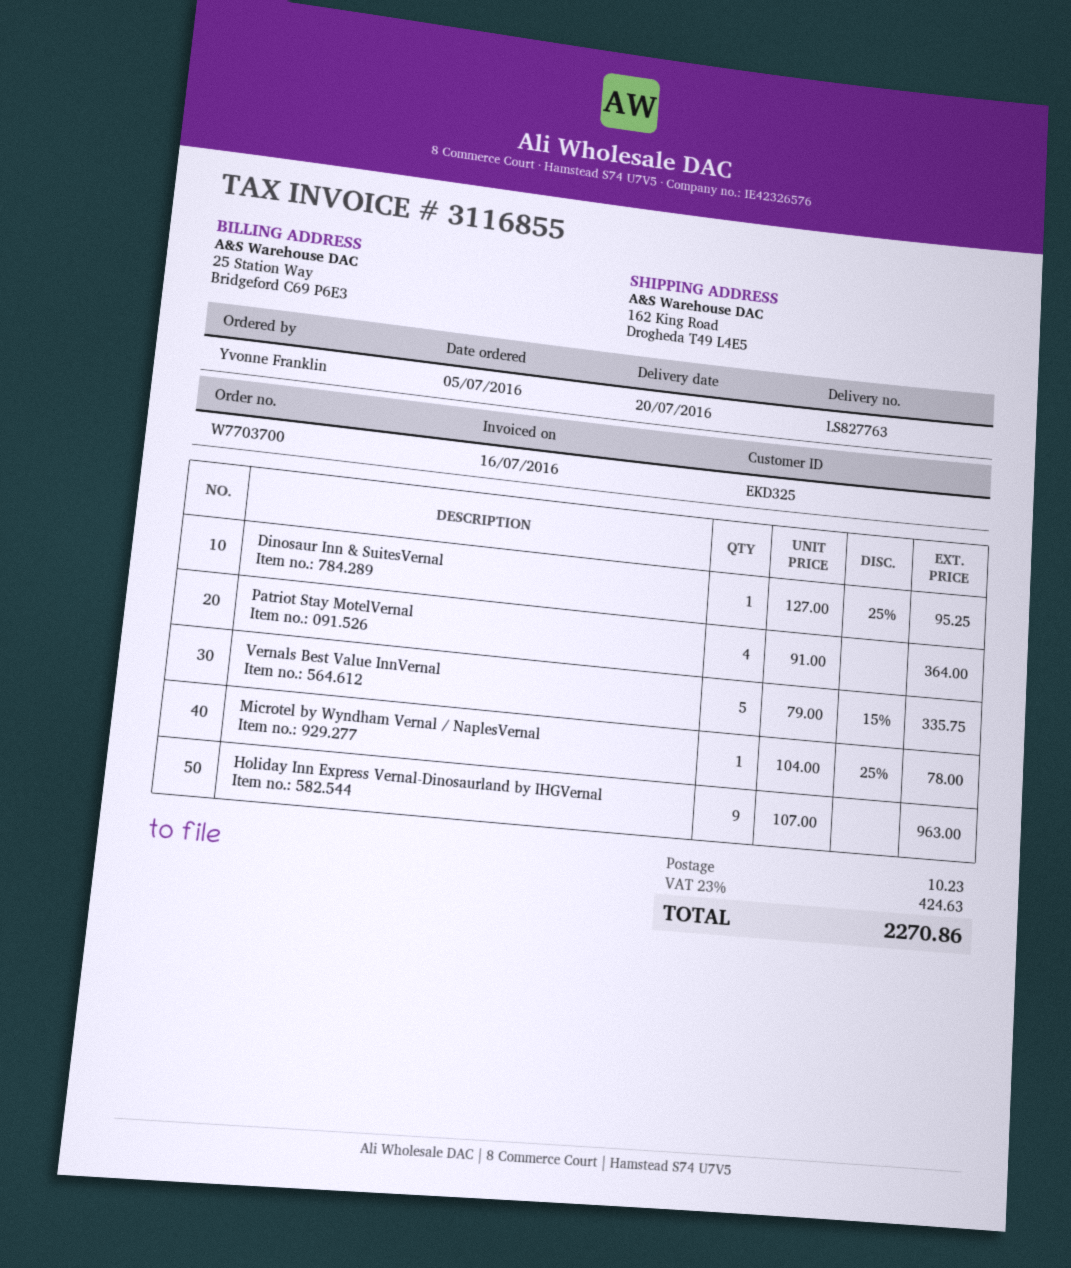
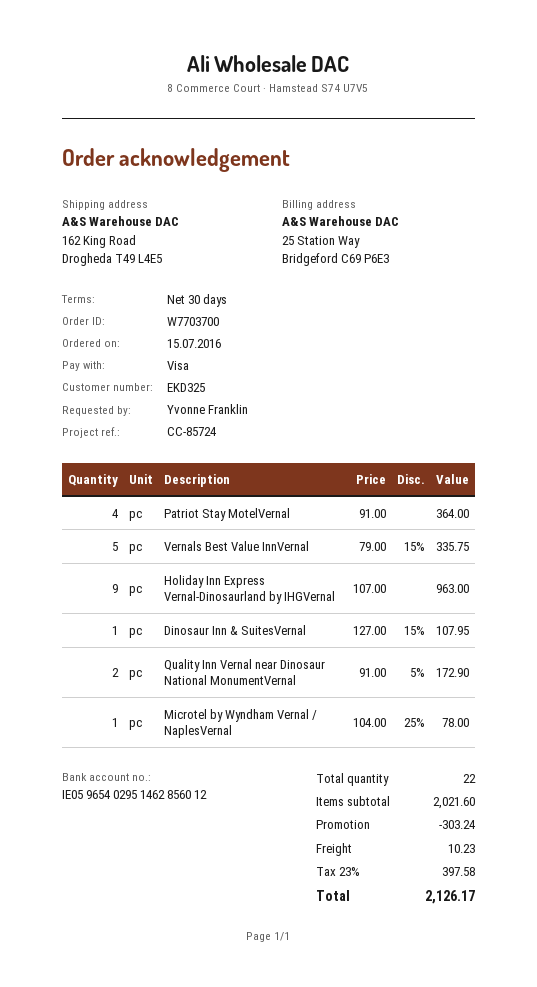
order date: 2016-07-05 -> 2016-07-15
Dinosaur Inn & SuitesVernal: 1 x 127.00 - 25% = 95.25 -> 1 x 127.00 - 15% = 107.95
Quality Inn Vernal near Dinosaur National MonumentVernal: none -> 2 x 91.00 - 5% = 172.90
discount: none -> 303.24
tax: 23% = 424.63 -> 23% = 397.58
total: 2270.86 -> 2126.17

